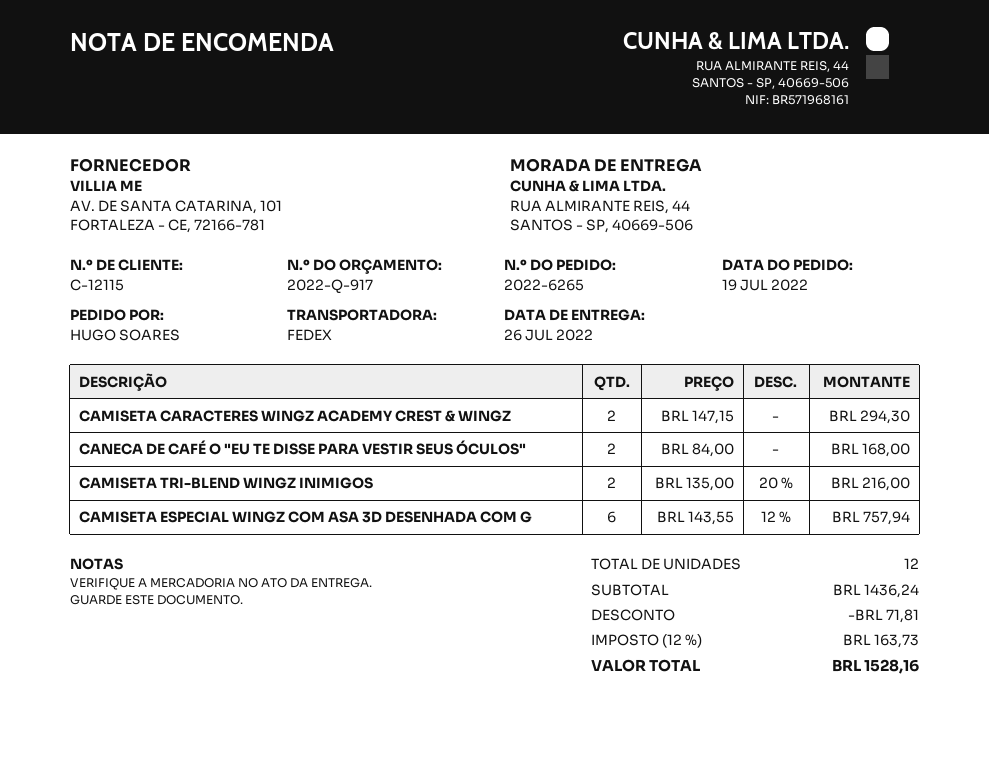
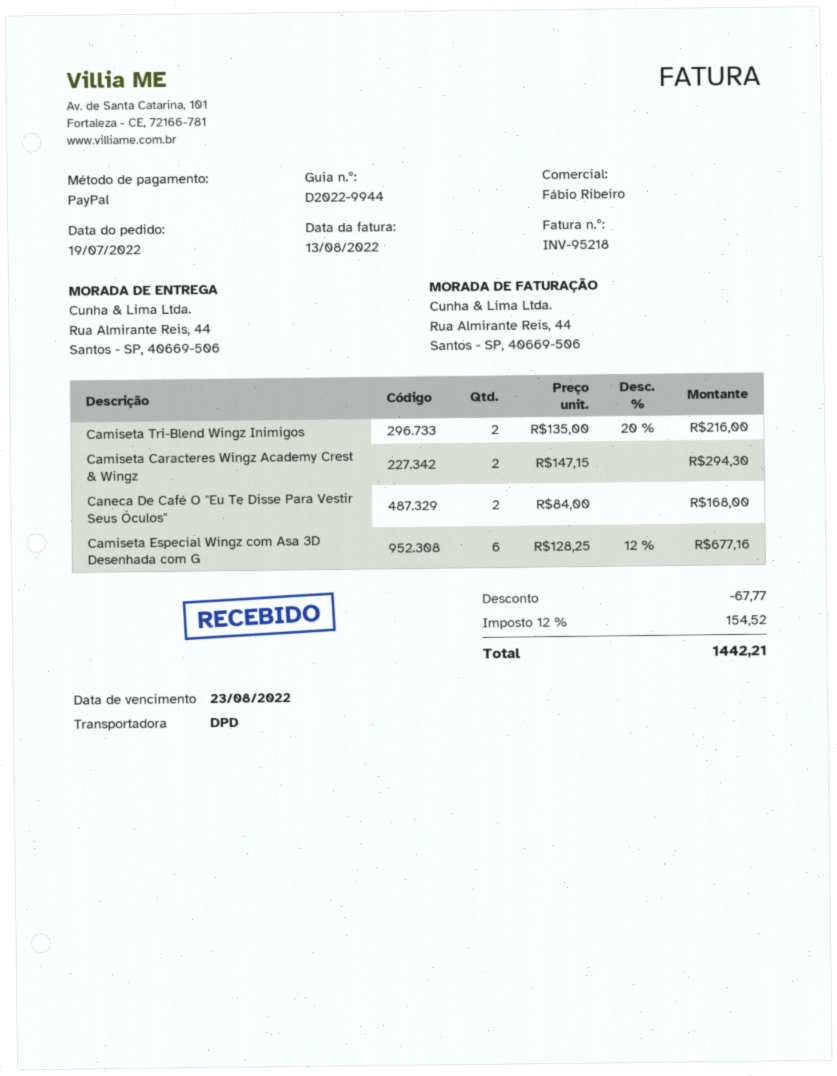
shipping method: FedEx -> DPD
CAMISETA ESPECIAL WINGZ COM ASA 3D DESENHADA COM G: 6 x 143.55 - 12% = 757.94 -> 6 x 128.25 - 12% = 677.16
discount: 71.81 -> 67.77
tax: 12% = 163.73 -> 12% = 154.52
total: 1528.16 -> 1442.21

